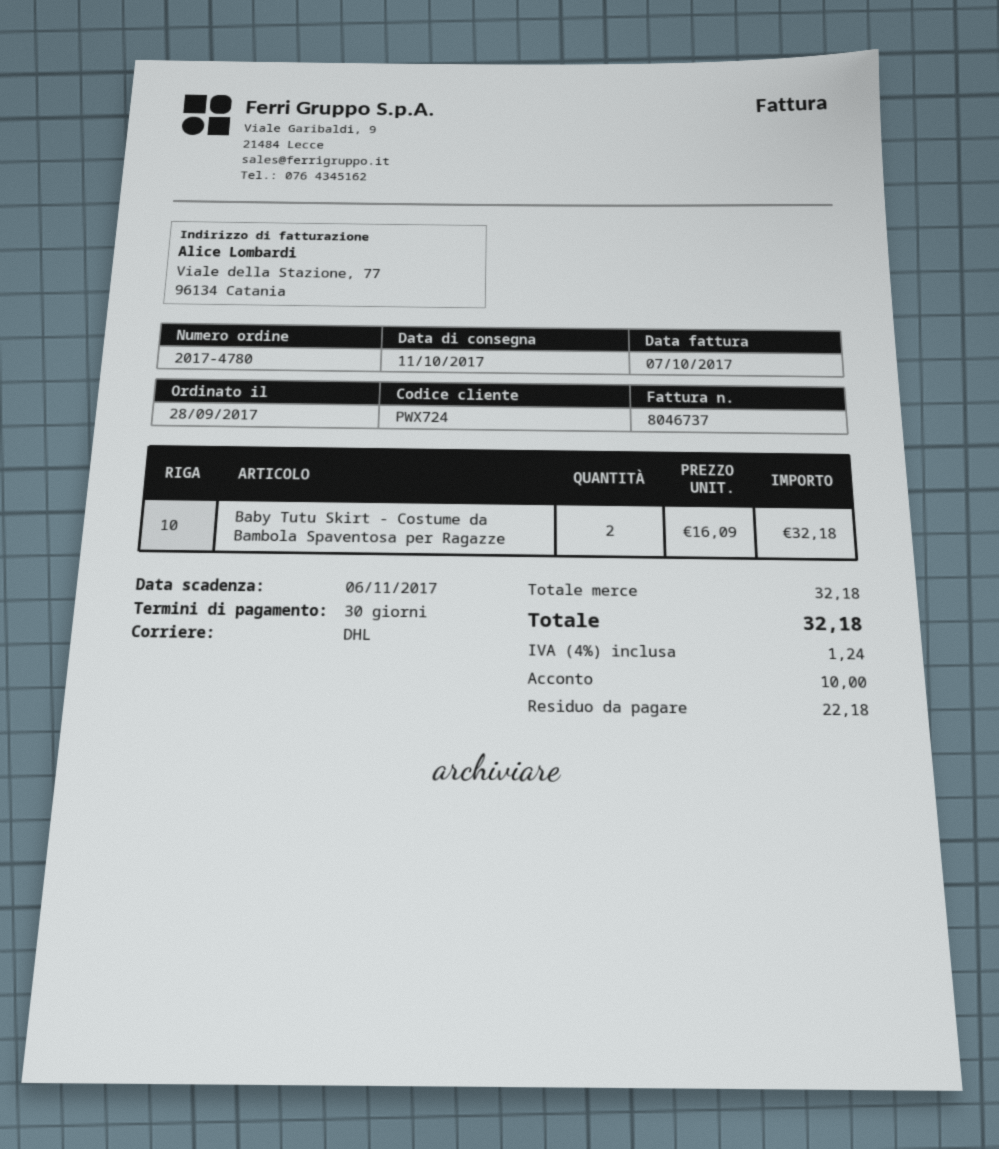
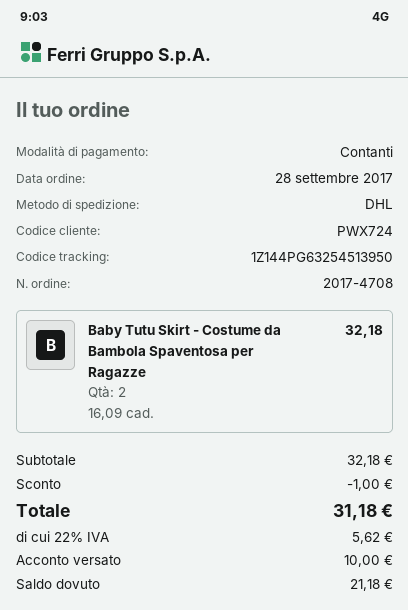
order number: 2017-4780 -> 2017-4708
discount: none -> 1.00
tax: 4% = 1.24 -> 22% = 5.62
total: 32.18 -> 31.18
balance: 22.18 -> 21.18

